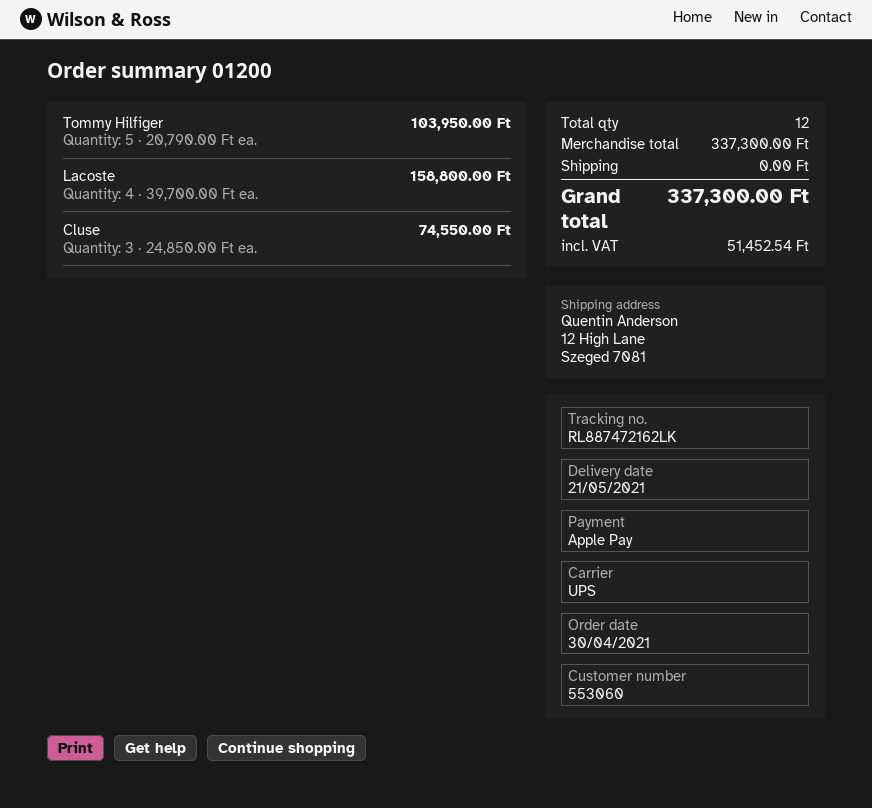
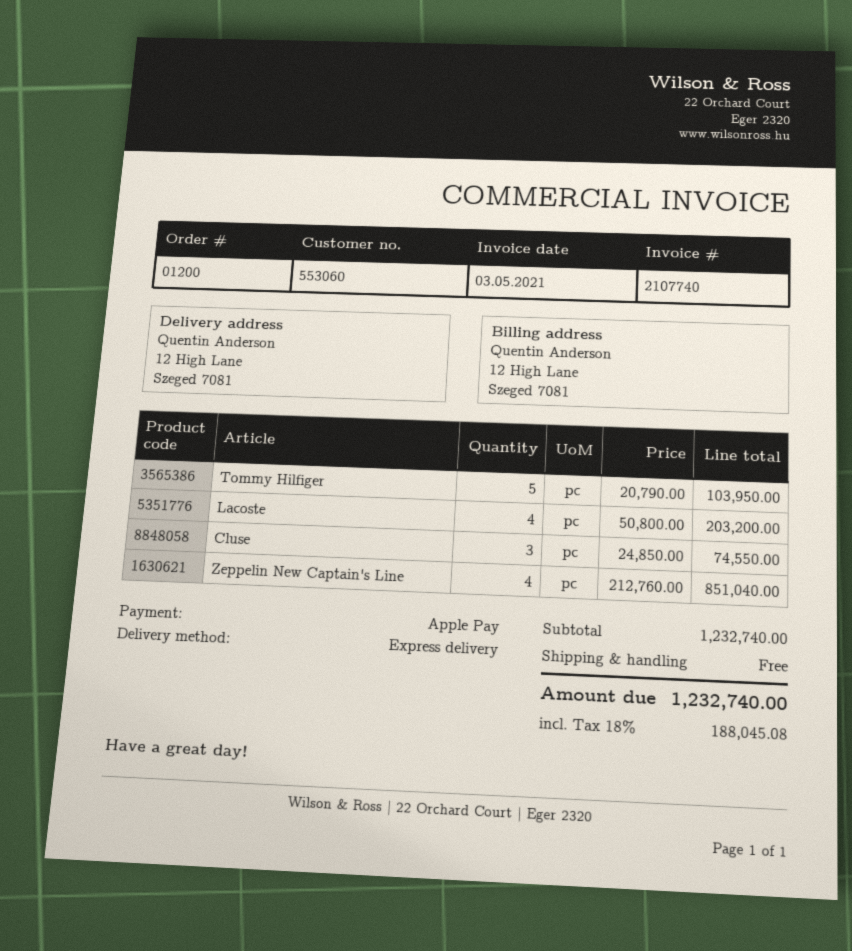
shipping method: UPS -> express
Lacoste: 4 x 39700.00 = 158800.00 -> 4 x 50800.00 = 203200.00
Zeppelin New Captain's Line: none -> 4 x 212760.00 = 851040.00
subtotal: 337300.00 -> 1232740.00
tax: 51452.54 -> 188045.08
total: 337300.00 -> 1232740.00

